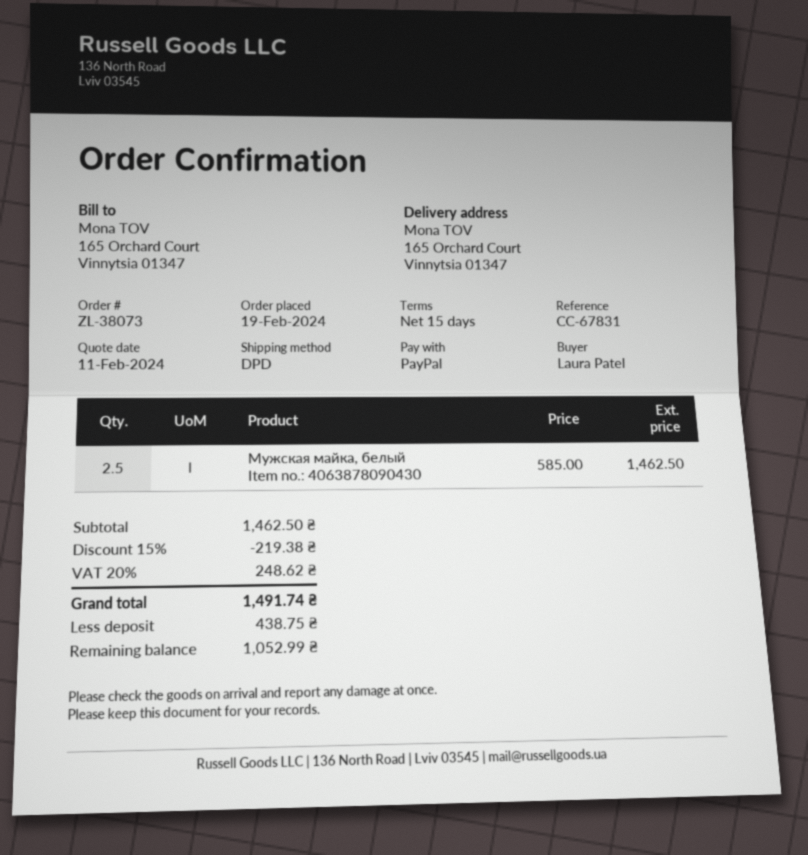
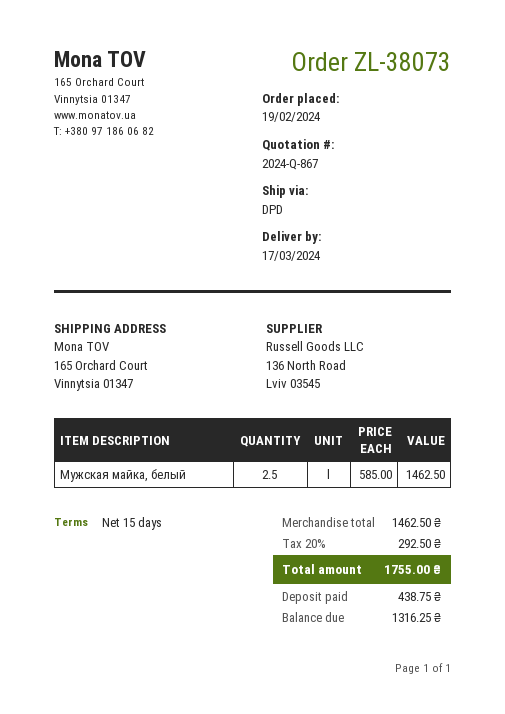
discount: 15% = 219.38 -> none
tax: 20% = 248.62 -> 20% = 292.50
total: 1491.74 -> 1755.00
balance: 1052.99 -> 1316.25

